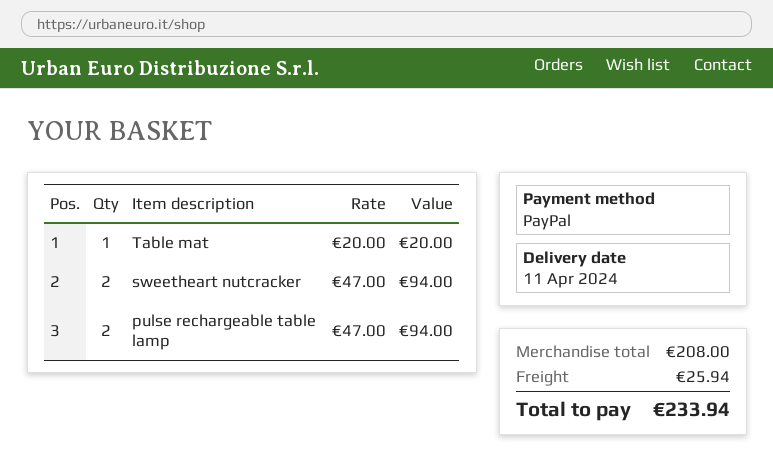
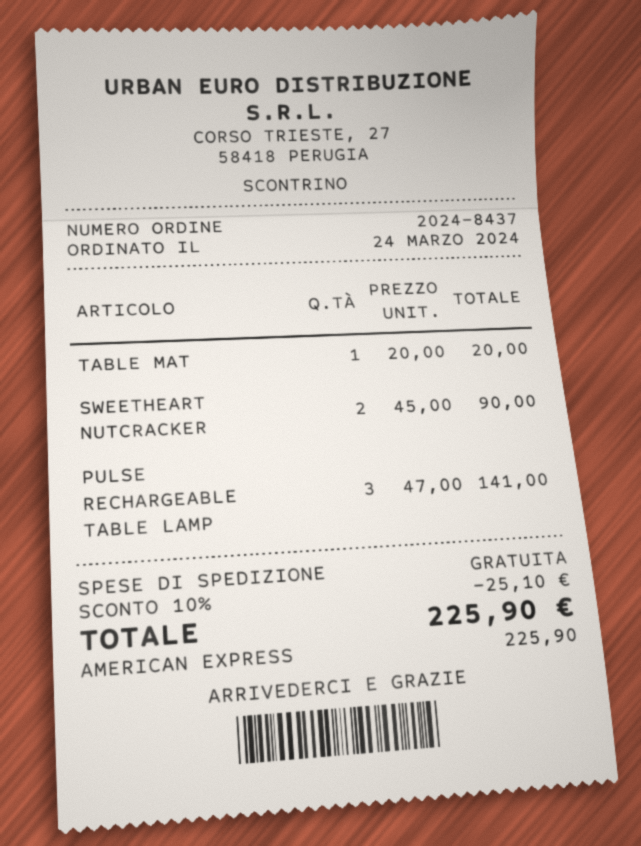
payment method: PayPal -> American Express
sweetheart nutcracker: 2 x 47.00 = 94.00 -> 2 x 45.00 = 90.00
pulse rechargeable table lamp: 2 x 47.00 = 94.00 -> 3 x 47.00 = 141.00
discount: none -> 10% = 25.10
shipping: 25.94 -> 0.00
total: 233.94 -> 225.90

